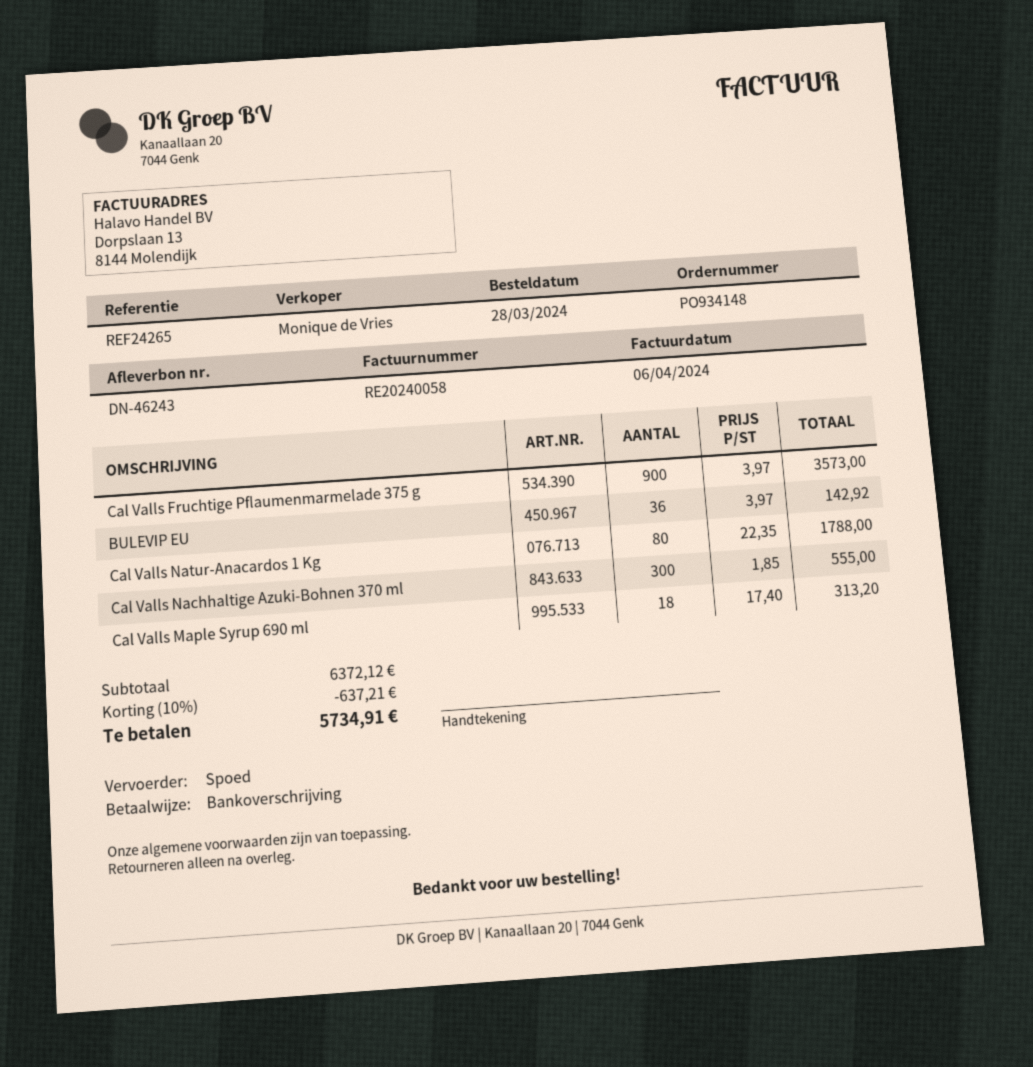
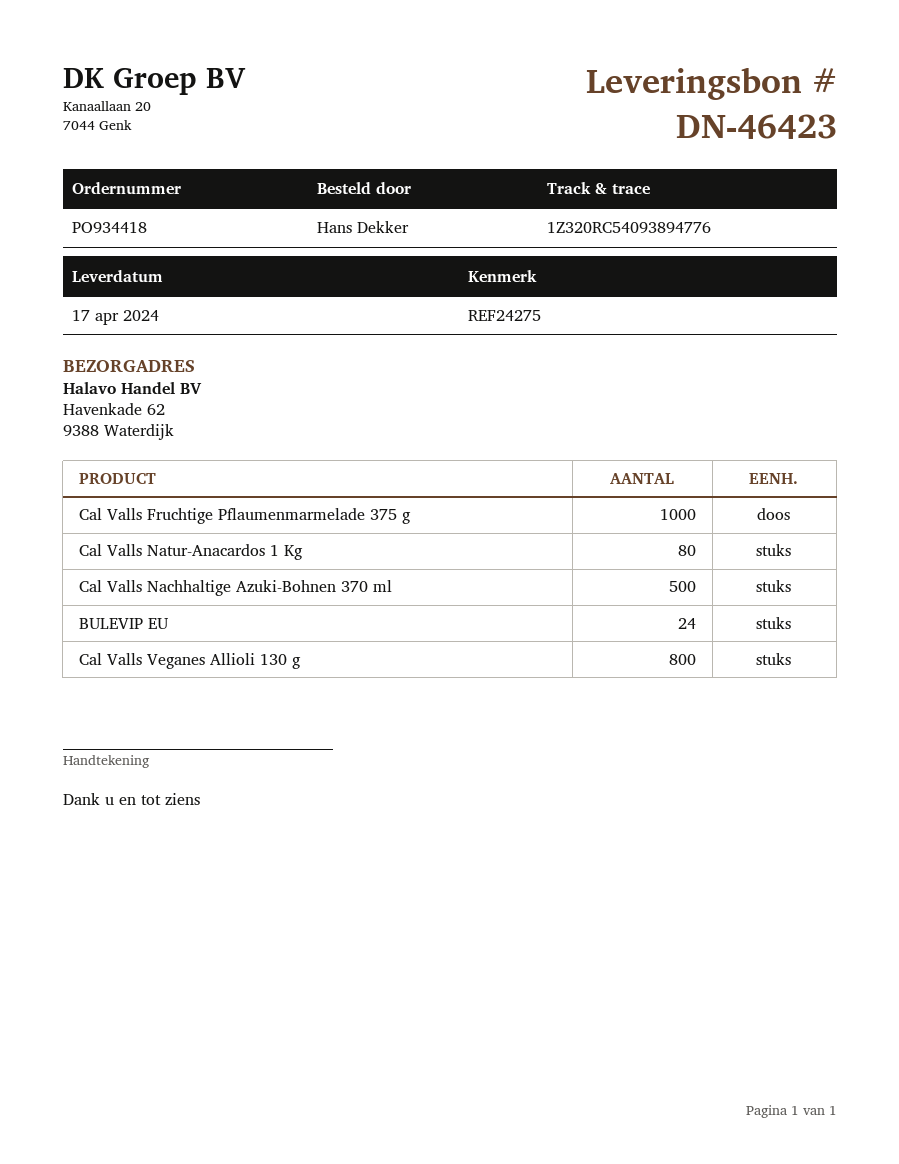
order number: PO934148 -> PO934418
delivery note number: DN-46243 -> DN-46423
reference: REF24265 -> REF24275
Cal Valls Fruchtige Pflaumenmarmelade 375 g: 900 -> 1000
BULEVIP EU: 36 -> 24
Cal Valls Nachhaltige Azuki-Bohnen 370 ml: 300 -> 500
Cal Valls Maple Syrup 690 ml: 18 -> none
Cal Valls Veganes Allioli 130 g: none -> 800

